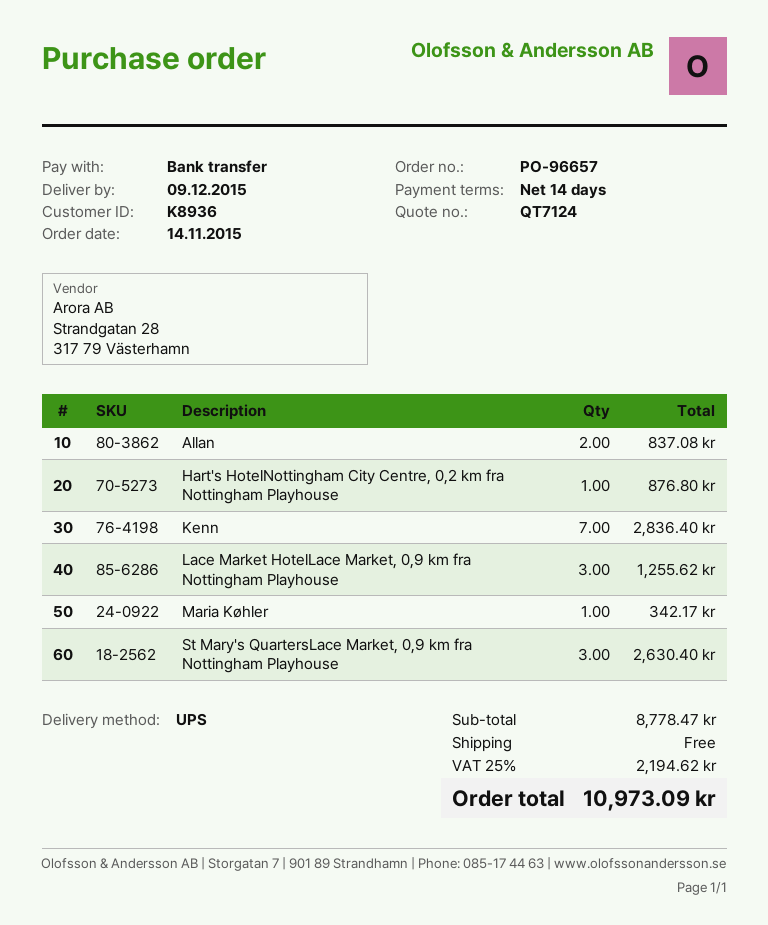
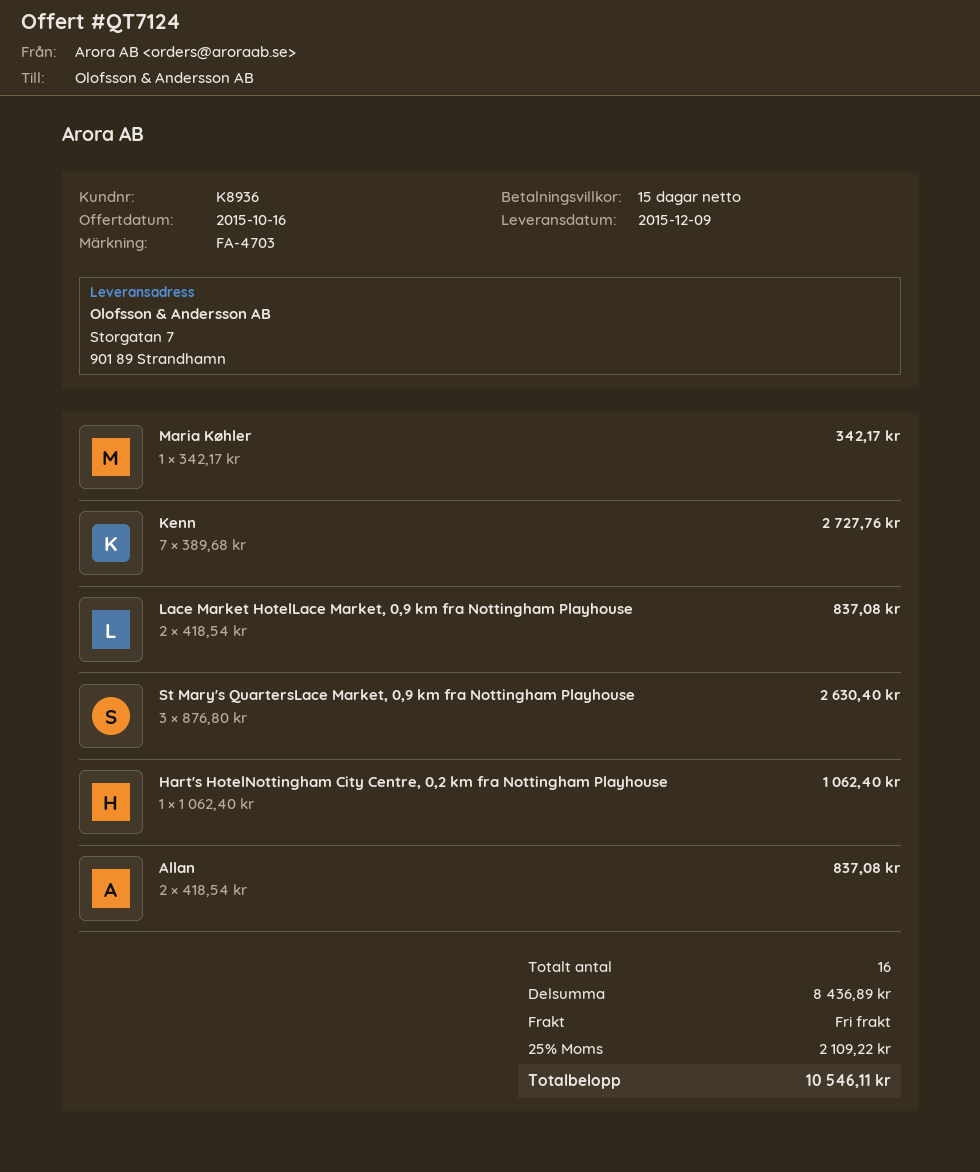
payment terms: 14 days -> 15 days
Hart's HotelNottingham City Centre, 0,2 km fra Nottingham Playhouse: 1 for 876.80 -> 1 for 1062.40
Kenn: 7 for 2836.40 -> 7 for 2727.76
Lace Market HotelLace Market, 0,9 km fra Nottingham Playhouse: 3 for 1255.62 -> 2 for 837.08
subtotal: 8778.47 -> 8436.89
tax: 25% = 2194.62 -> 25% = 2109.22
total: 10973.09 -> 10546.11

